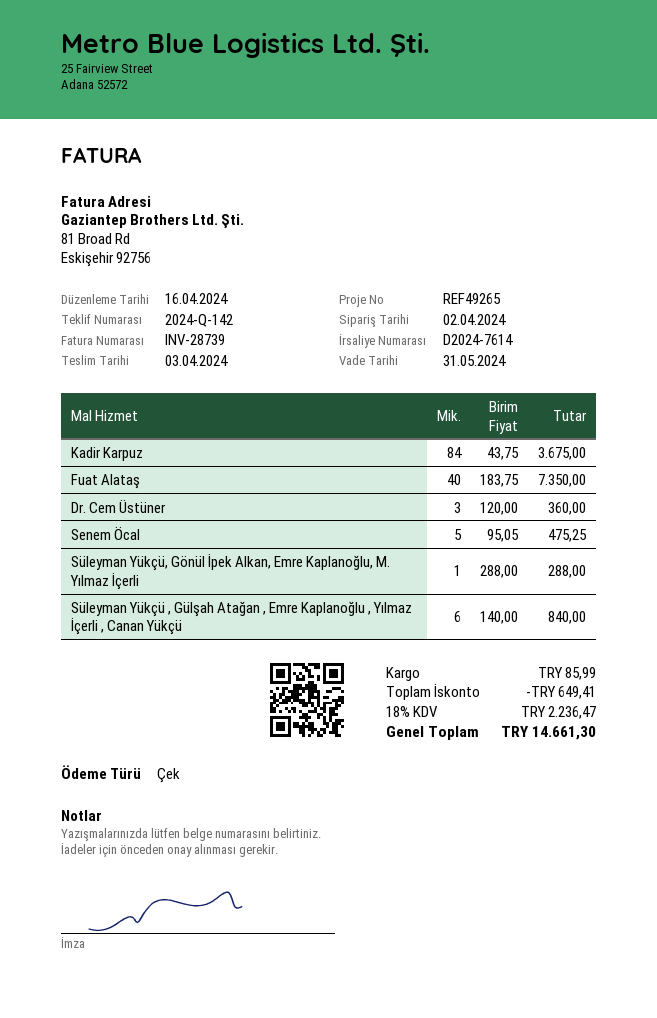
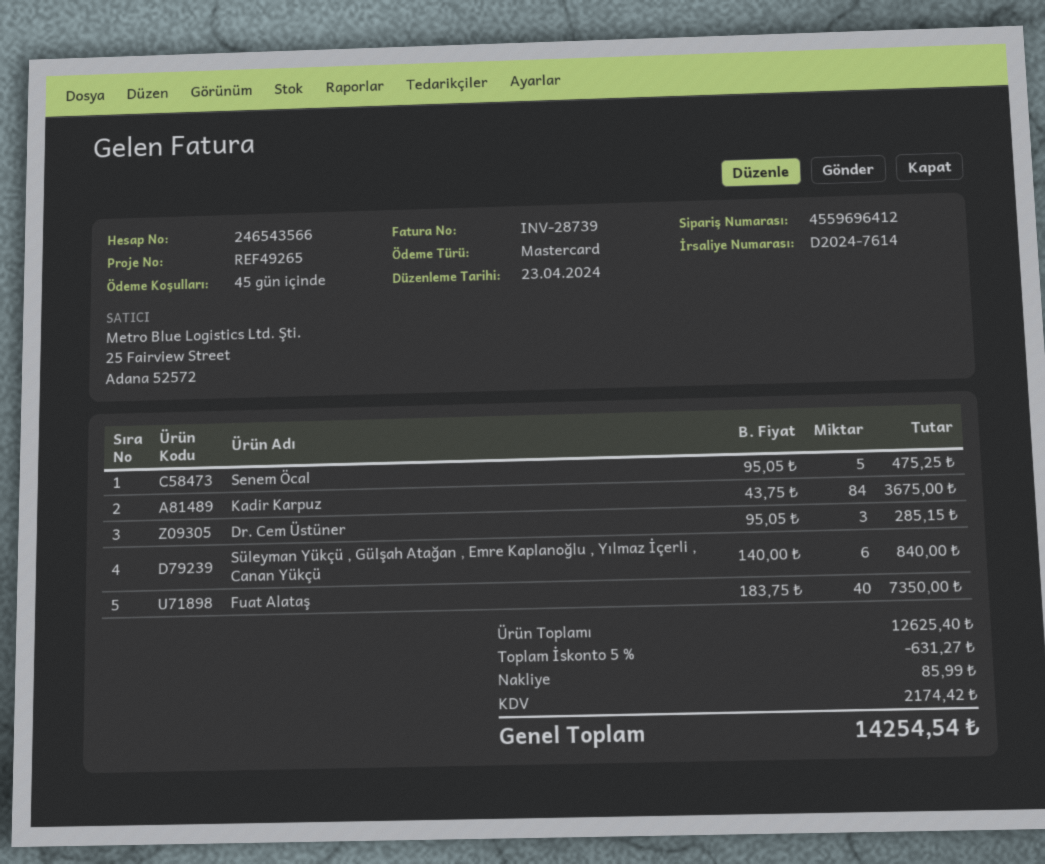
invoice date: 2024-04-16 -> 2024-04-23
payment method: cheque -> Mastercard
Dr. Cem Üstüner: 3 x 120.00 = 360.00 -> 3 x 95.05 = 285.15
Süleyman Yükçü, Gönül İpek Alkan, Emre Kaplanoğlu, M. Yılmaz İçerli: 1 x 288.00 = 288.00 -> none
discount: 649.41 -> 631.27
tax: 2236.47 -> 2174.42
total: 14661.30 -> 14254.54

